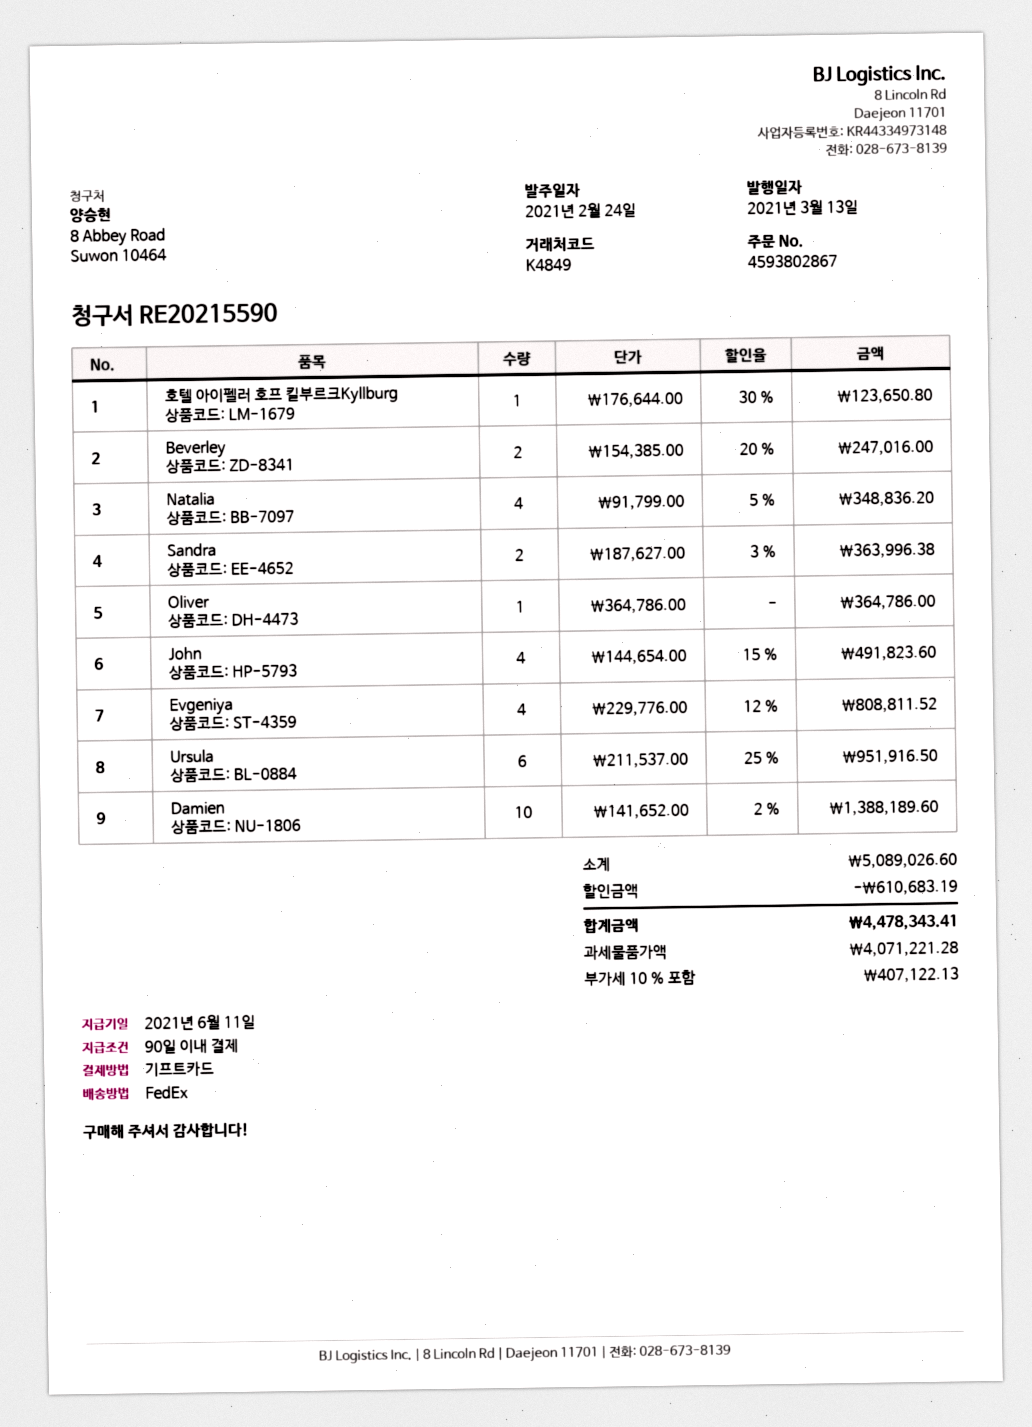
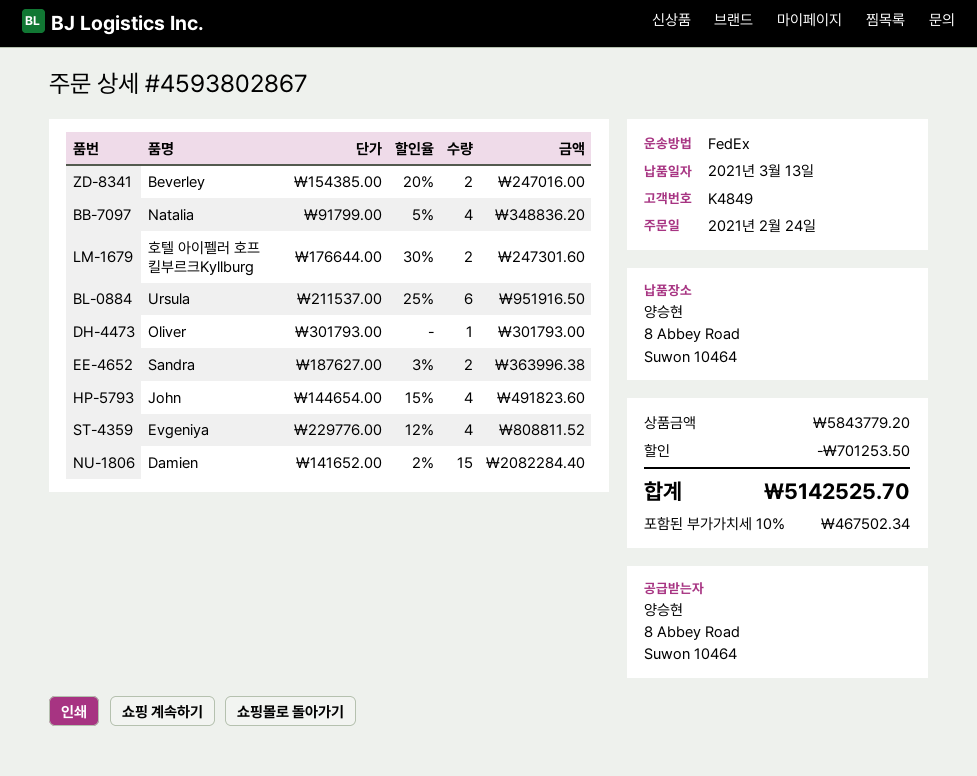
호텔 아이펠러 호프 킬부르크Kyllburg: 1 x 176644.00 - 30% = 123650.80 -> 2 x 176644.00 - 30% = 247301.60
Oliver: 1 x 364786.00 = 364786.00 -> 1 x 301793.00 = 301793.00
Damien: 10 x 141652.00 - 2% = 1388189.60 -> 15 x 141652.00 - 2% = 2082284.40
subtotal: 5089026.60 -> 5843779.20
discount: 610683.19 -> 701253.50
tax: 10% = 407122.13 -> 10% = 467502.34
total: 4478343.41 -> 5142525.70

